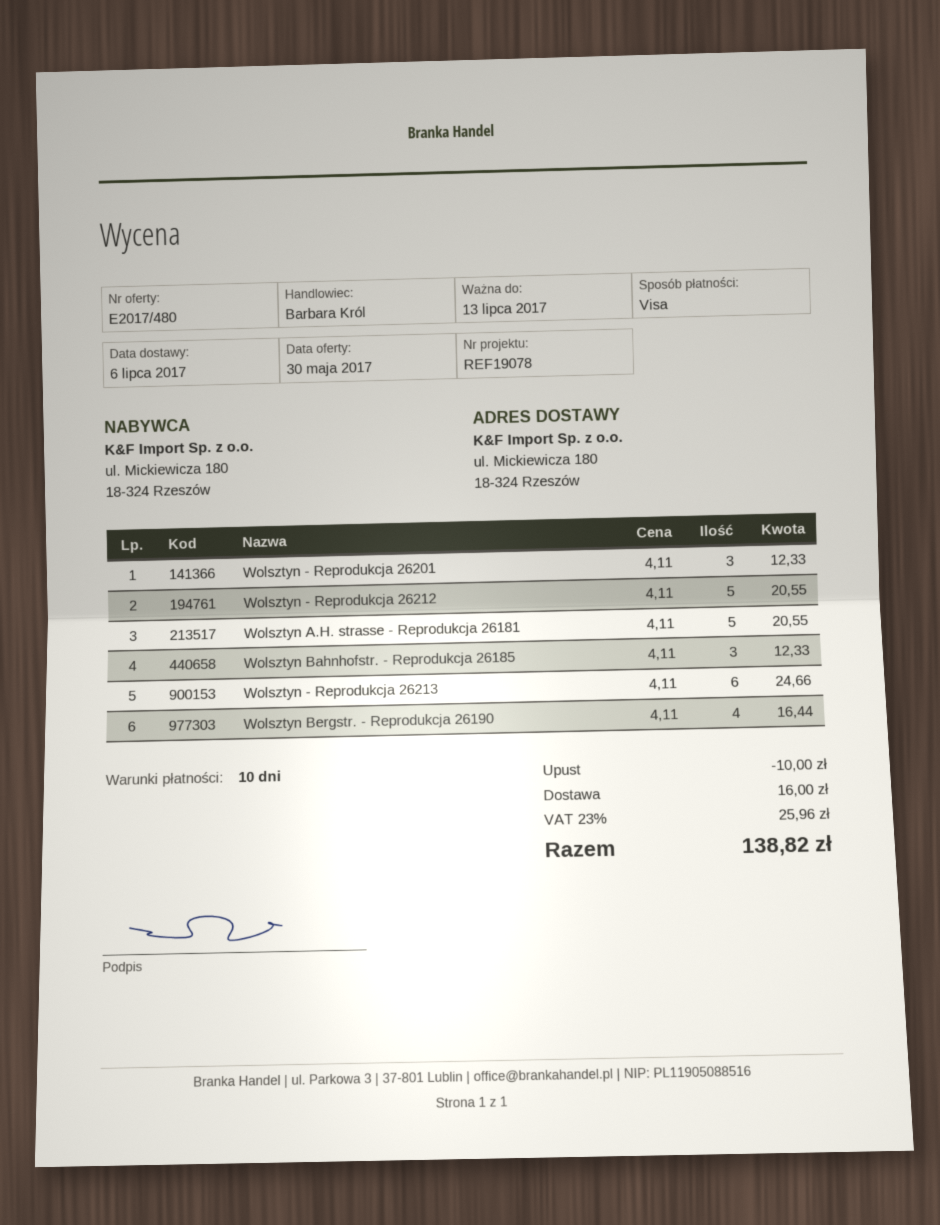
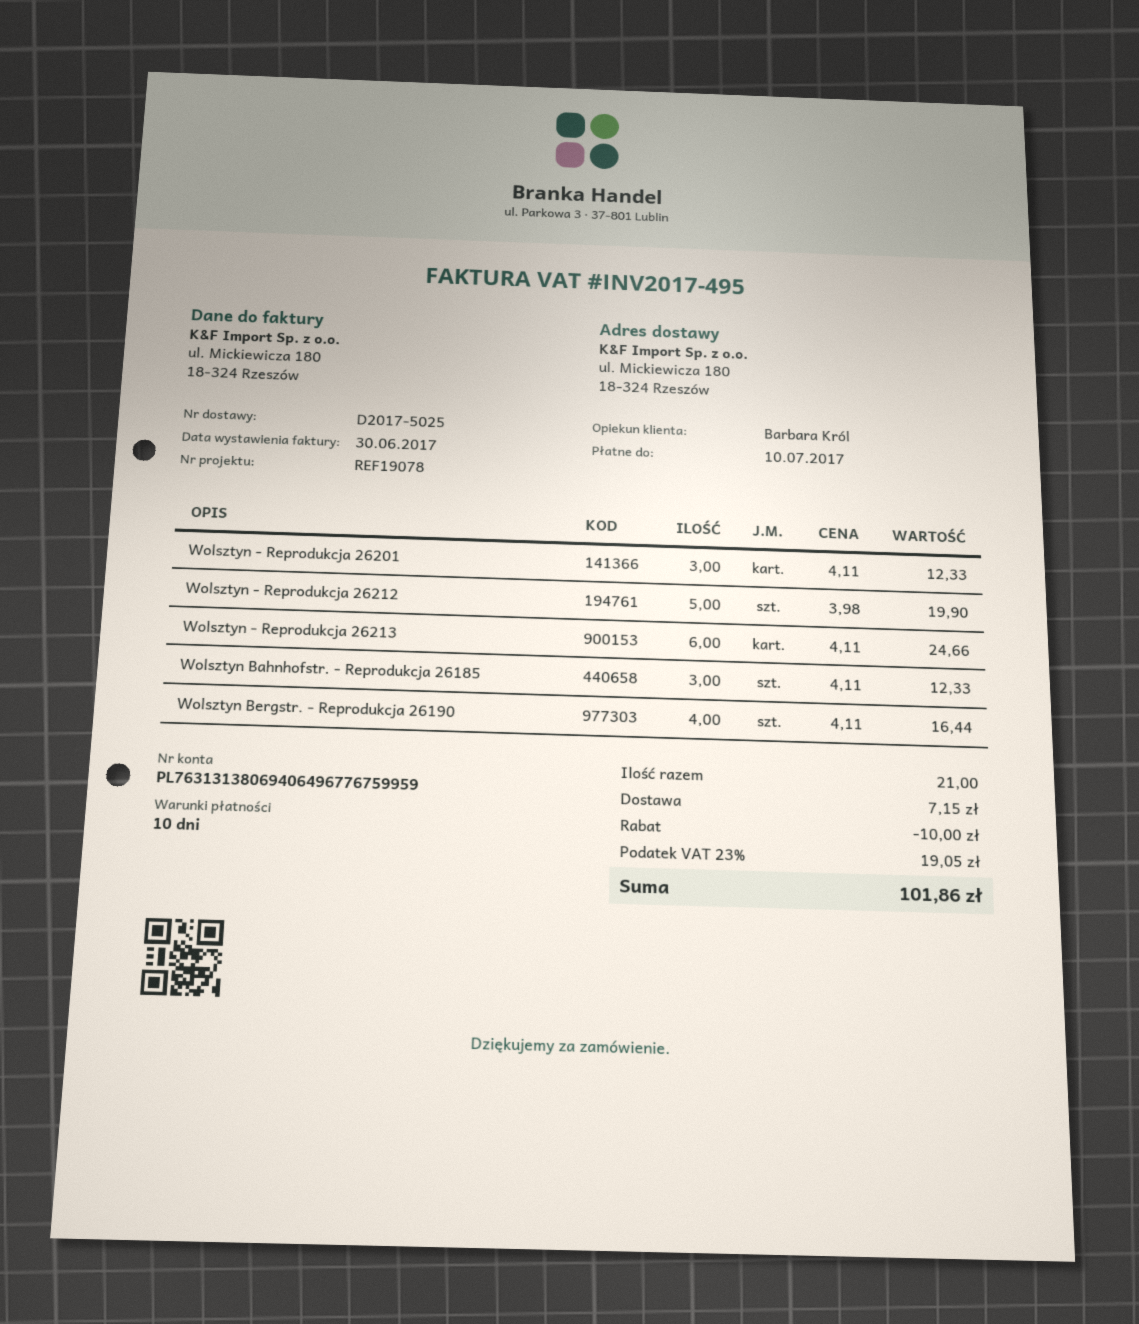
Wolsztyn - Reprodukcja 26212: 5 x 4.11 = 20.55 -> 5 x 3.98 = 19.90
Wolsztyn A.H. strasse - Reprodukcja 26181: 5 x 4.11 = 20.55 -> none
shipping: 16.00 -> 7.15
tax: 23% = 25.96 -> 23% = 19.05
total: 138.82 -> 101.86

